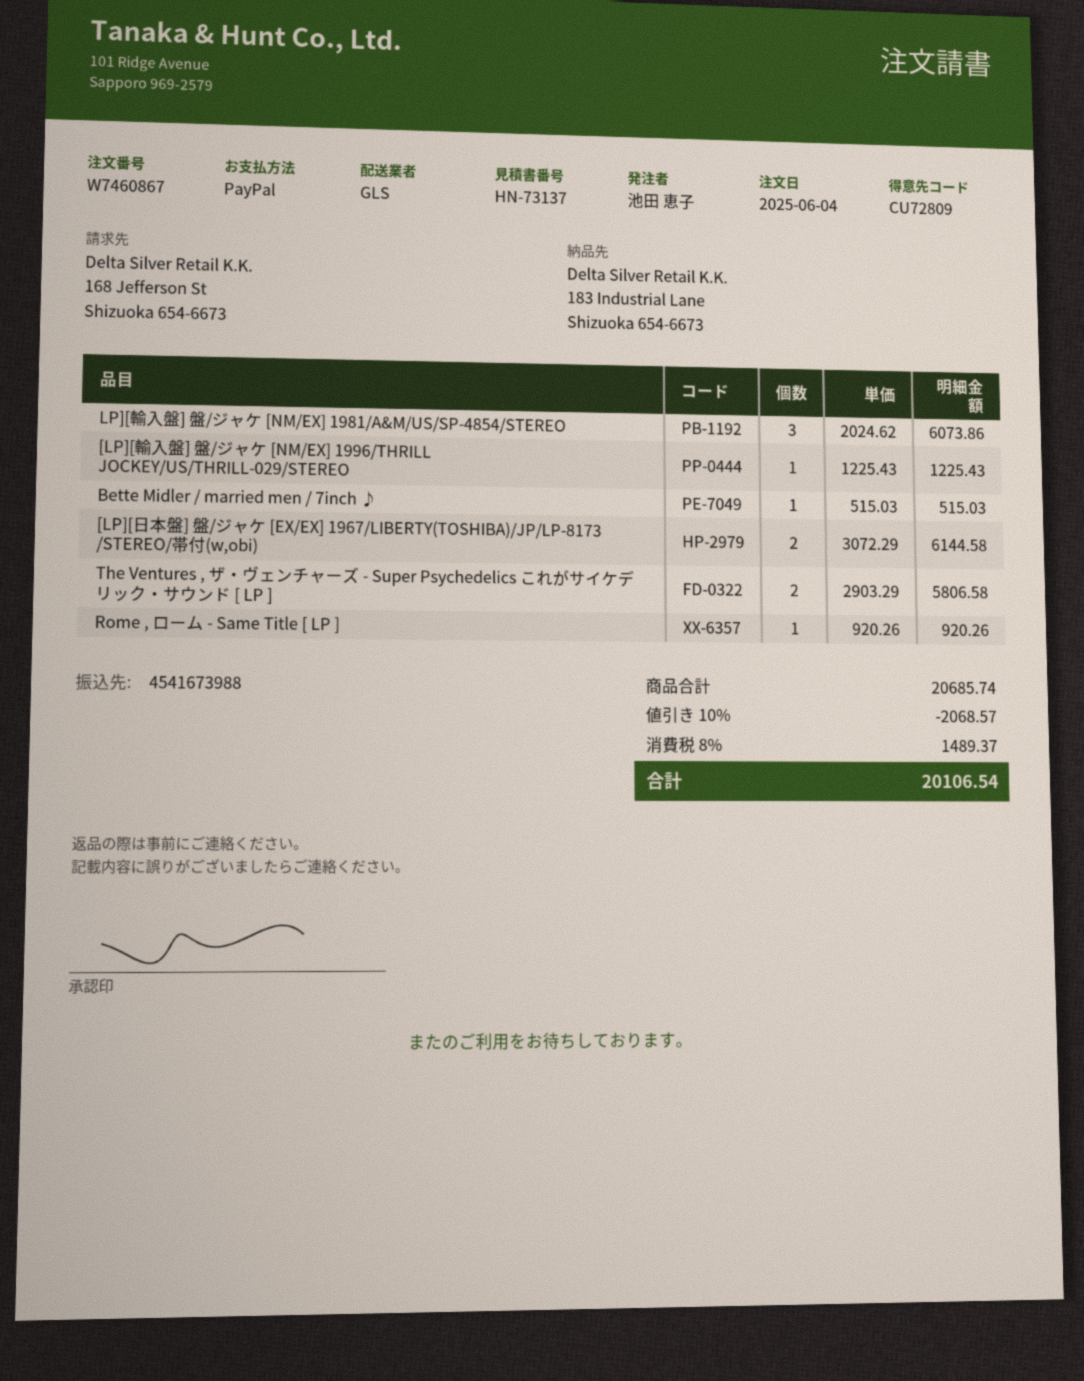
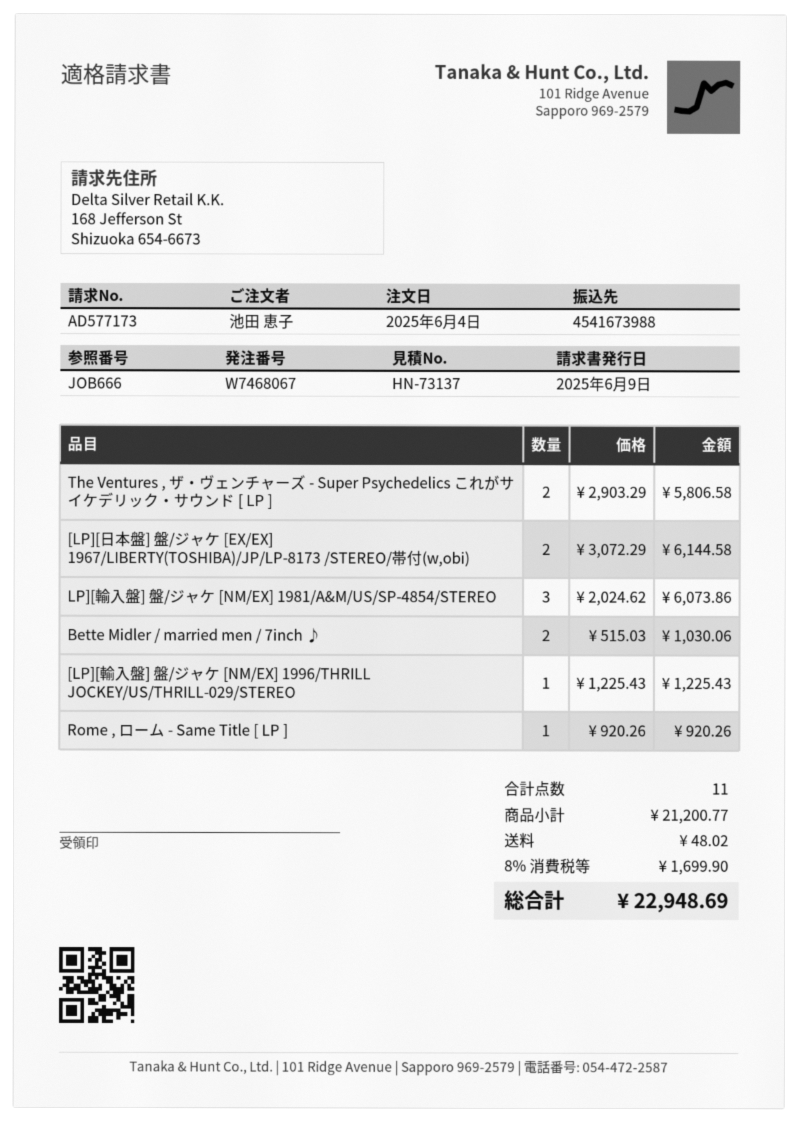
order number: W7460867 -> W7468067
Bette Midler / married men / 7inch ♪: 1 x 515.03 = 515.03 -> 2 x 515.03 = 1030.06
subtotal: 20685.74 -> 21200.77
discount: 10% = 2068.57 -> none
shipping: none -> 48.02
tax: 8% = 1489.37 -> 8% = 1699.90
total: 20106.54 -> 22948.69

